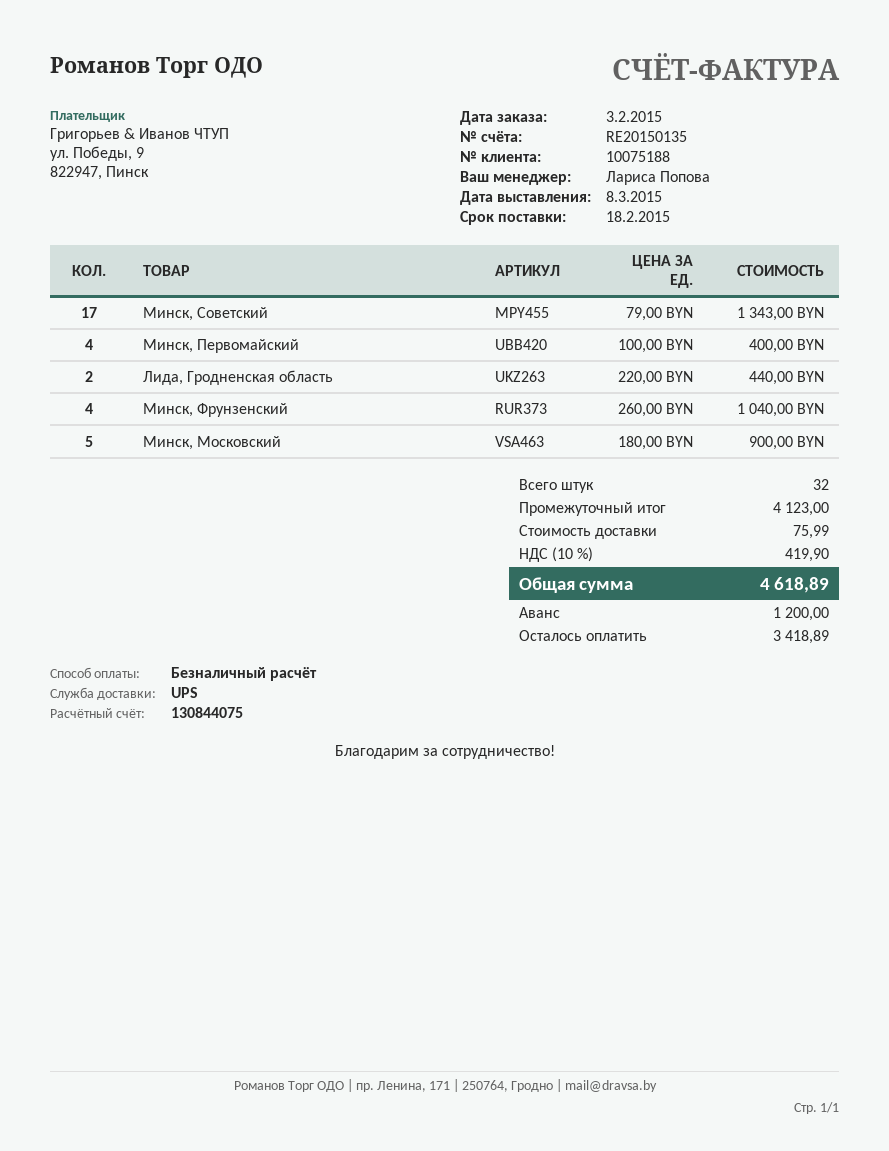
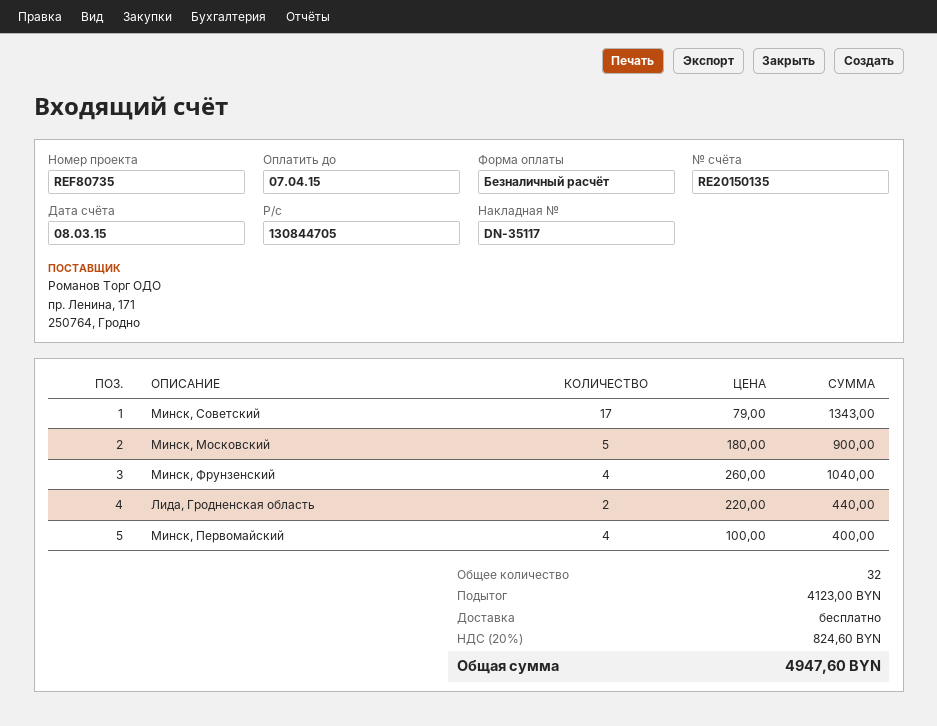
bank account: 130844075 -> 130844705
shipping: 75.99 -> 0.00
tax: 10% = 419.90 -> 20% = 824.60
total: 4618.89 -> 4947.60

